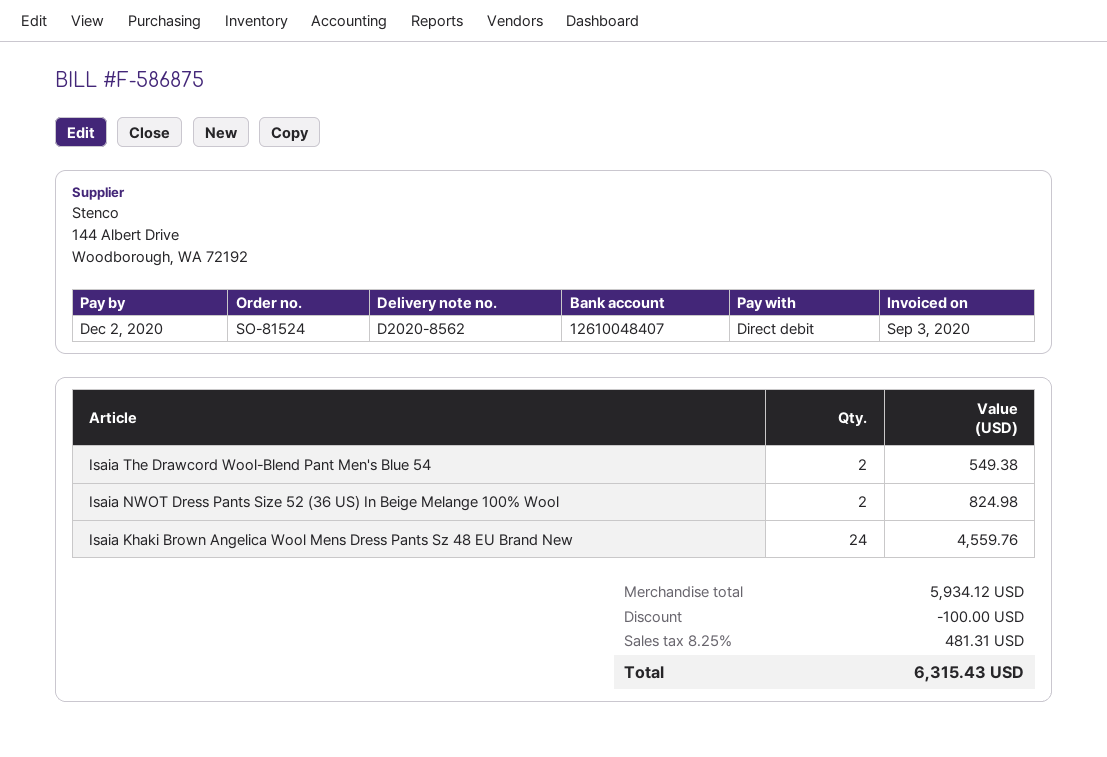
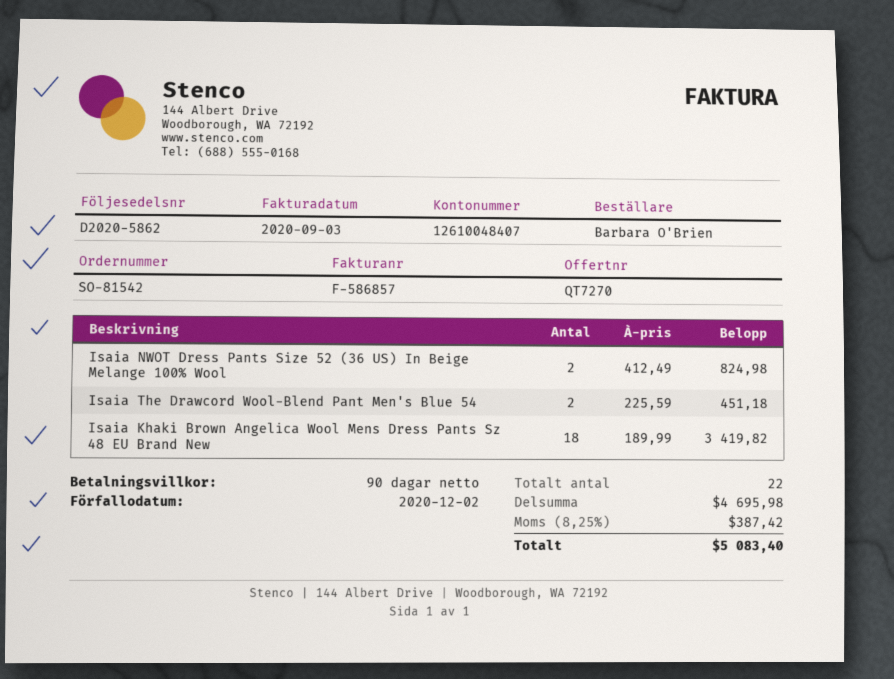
order number: SO-81524 -> SO-81542
delivery note number: D2020-8562 -> D2020-5862
invoice number: F-586875 -> F-586857
Isaia The Drawcord Wool-Blend Pant Men's Blue 54: 2 for 549.38 -> 2 for 451.18
Isaia Khaki Brown Angelica Wool Mens Dress Pants Sz 48 EU Brand New: 24 for 4559.76 -> 18 for 3419.82
subtotal: 5934.12 -> 4695.98
discount: 100.00 -> none
tax: 8.25% = 481.31 -> 8.25% = 387.42
total: 6315.43 -> 5083.40

